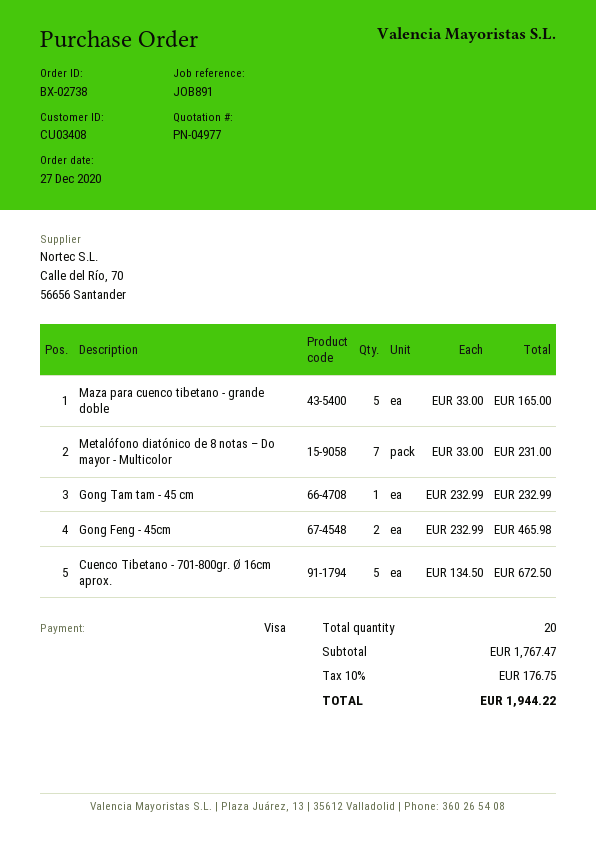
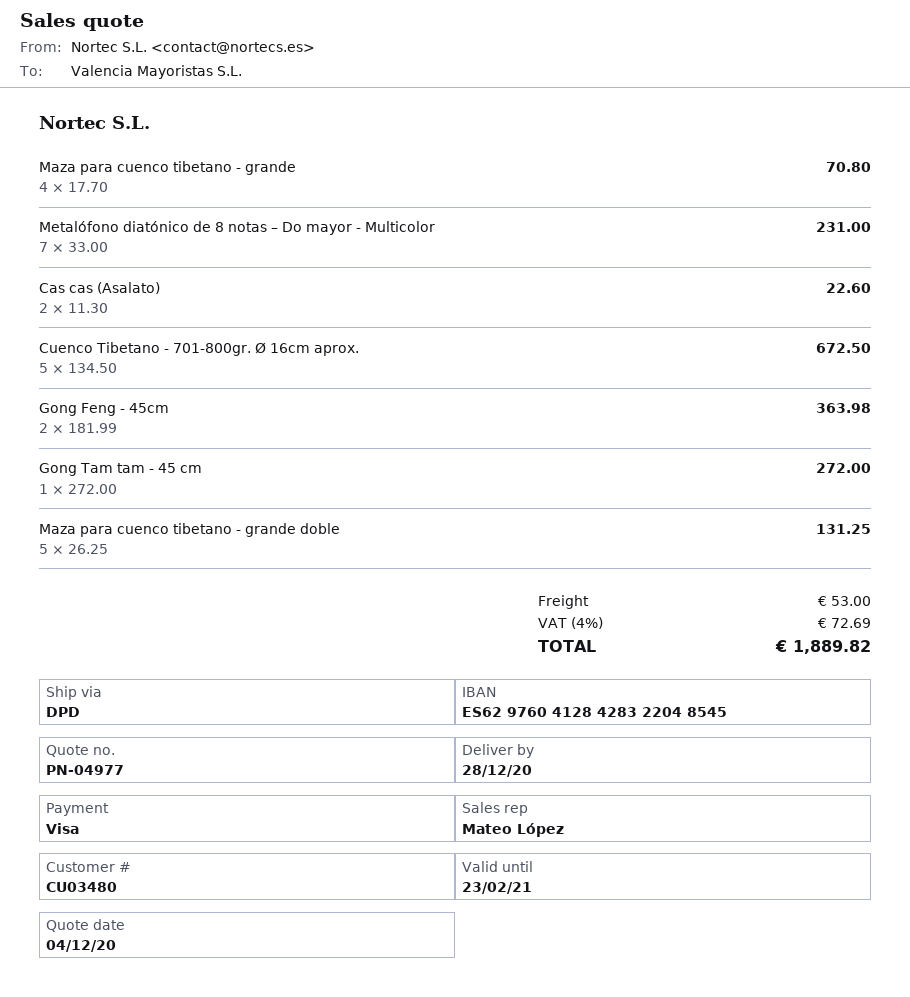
customer number: CU03408 -> CU03480
Maza para cuenco tibetano - grande doble: 5 x 33.00 = 165.00 -> 5 x 26.25 = 131.25
Gong Tam tam - 45 cm: 1 x 232.99 = 232.99 -> 1 x 272.00 = 272.00
Gong Feng - 45cm: 2 x 232.99 = 465.98 -> 2 x 181.99 = 363.98
Maza para cuenco tibetano - grande: none -> 4 x 17.70 = 70.80
Cas cas (Asalato): none -> 2 x 11.30 = 22.60
shipping: none -> 53.00
tax: 10% = 176.75 -> 4% = 72.69
total: 1944.22 -> 1889.82

